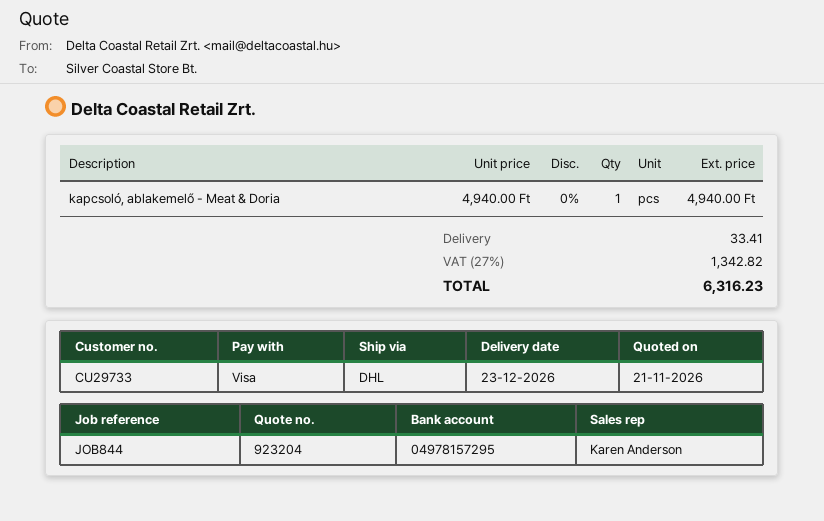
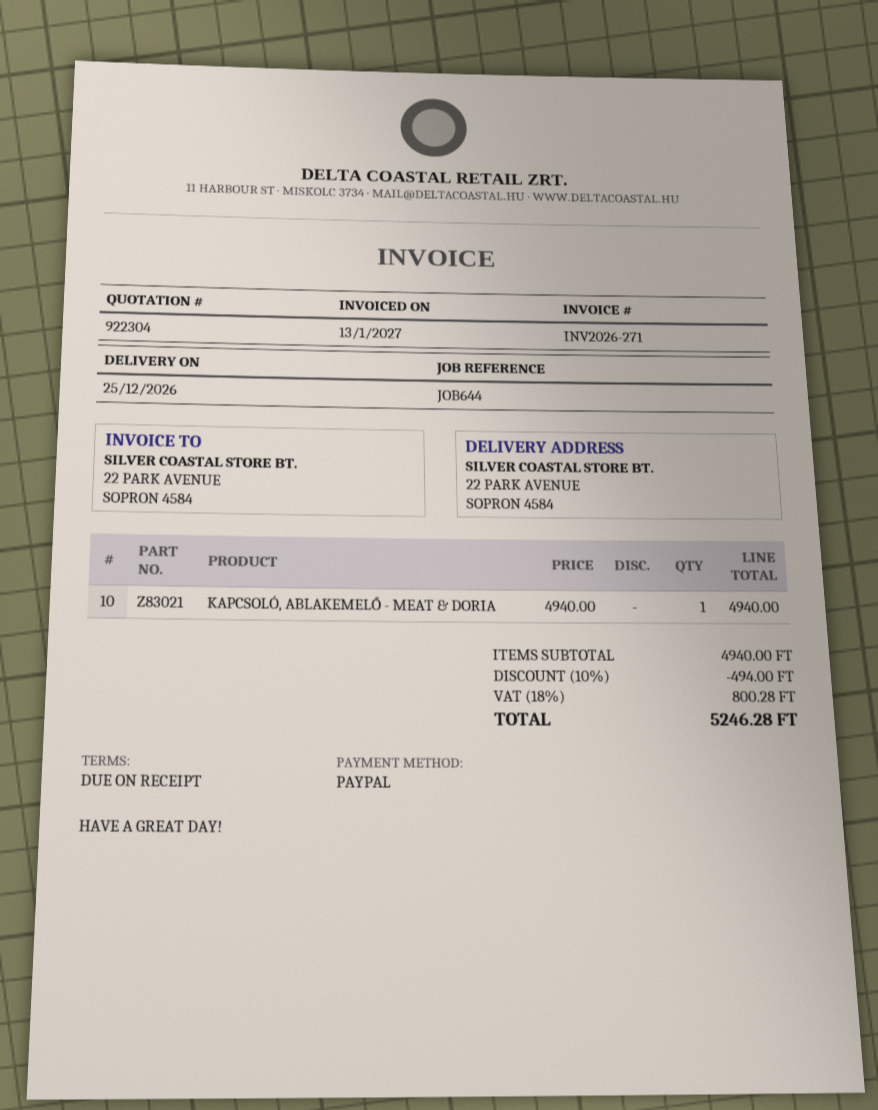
quote number: 923204 -> 922304
delivery date: 2026-12-23 -> 2026-12-25
reference: JOB844 -> JOB644
payment method: Visa -> PayPal
discount: none -> 10% = 494.00
shipping: 33.41 -> none
tax: 27% = 1342.82 -> 18% = 800.28
total: 6316.23 -> 5246.28

